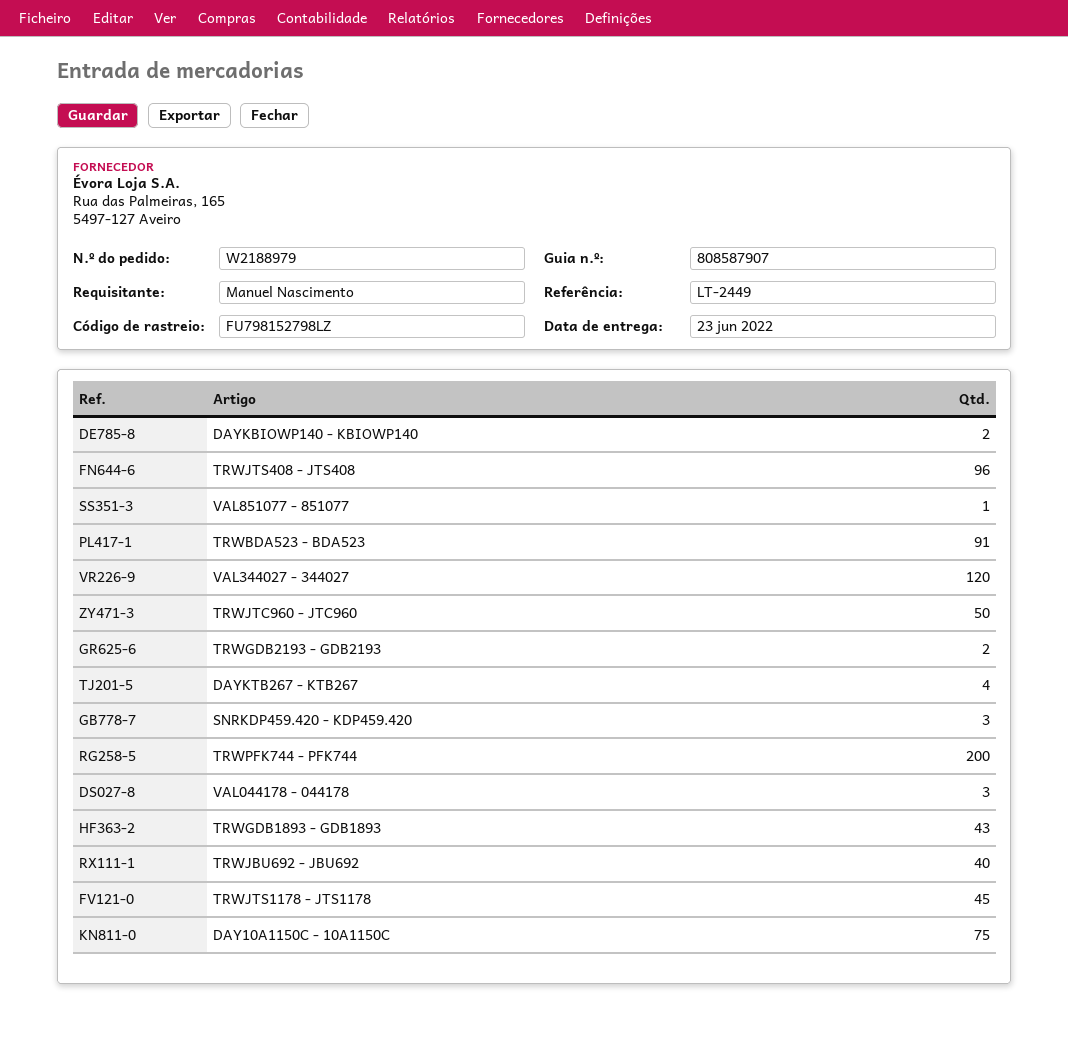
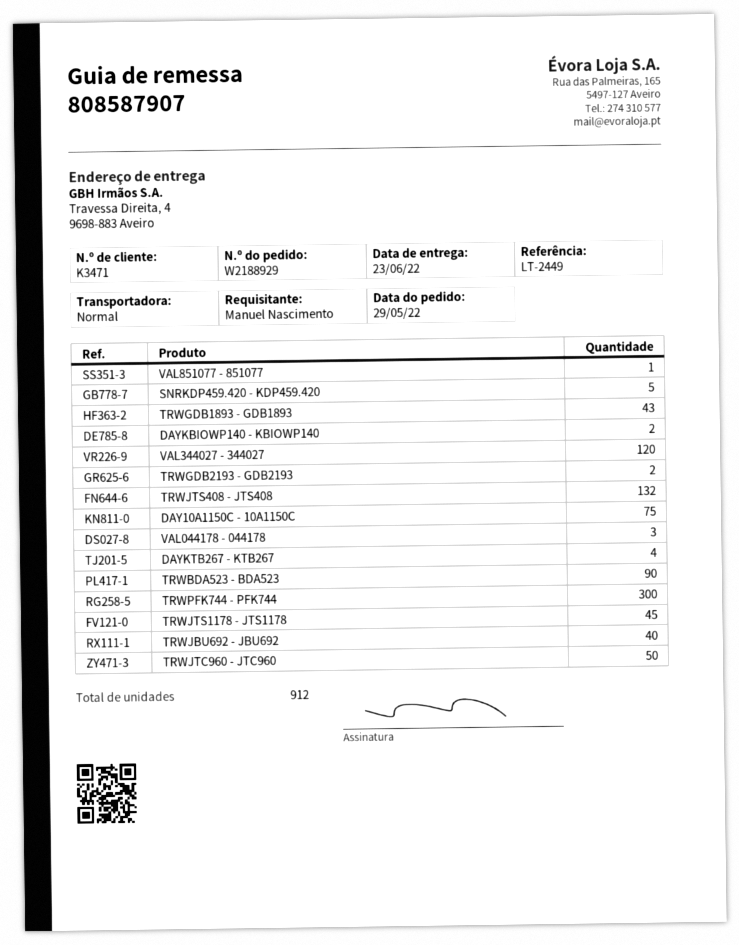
order number: W2188979 -> W2188929
TRWJTS408 - JTS408: 96 -> 132
TRWBDA523 - BDA523: 91 -> 90
SNRKDP459.420 - KDP459.420: 3 -> 5
TRWPFK744 - PFK744: 200 -> 300

